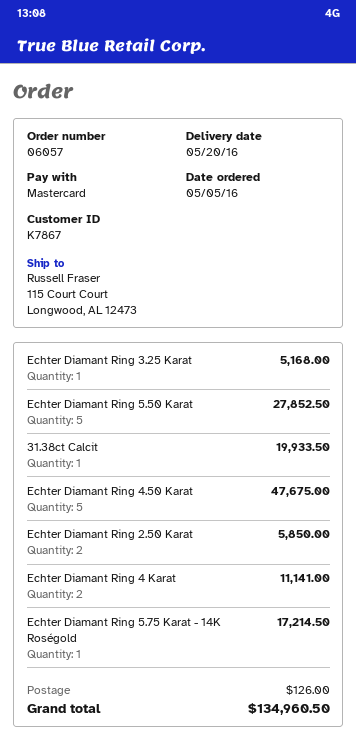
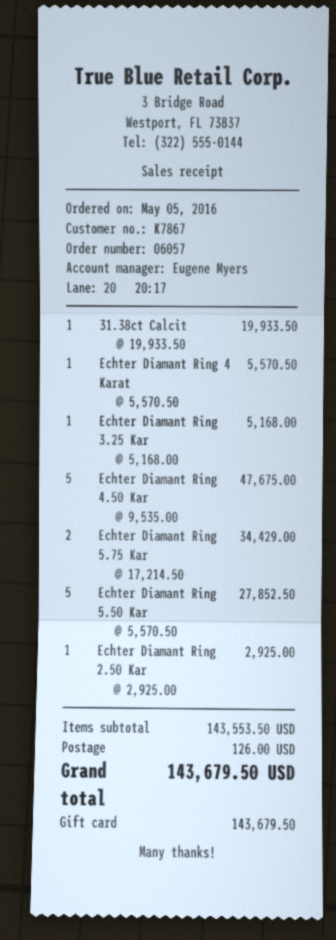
payment method: Mastercard -> gift card
Echter Diamant Ring 2.50 Karat: 2 for 5850.00 -> 1 for 2925.00
Echter Diamant Ring 4 Karat: 2 for 11141.00 -> 1 for 5570.50
Echter Diamant Ring 5.75 Karat - 14K Roségold: 1 for 17214.50 -> 2 for 34429.00
total: 134960.50 -> 143679.50

